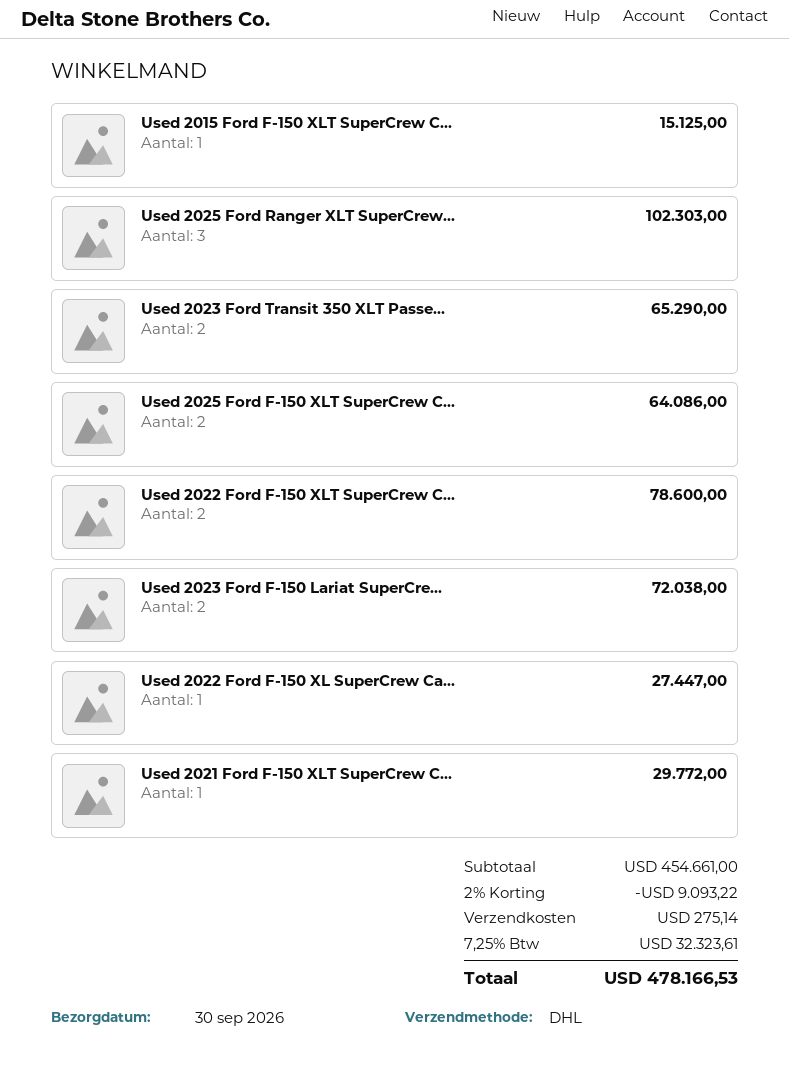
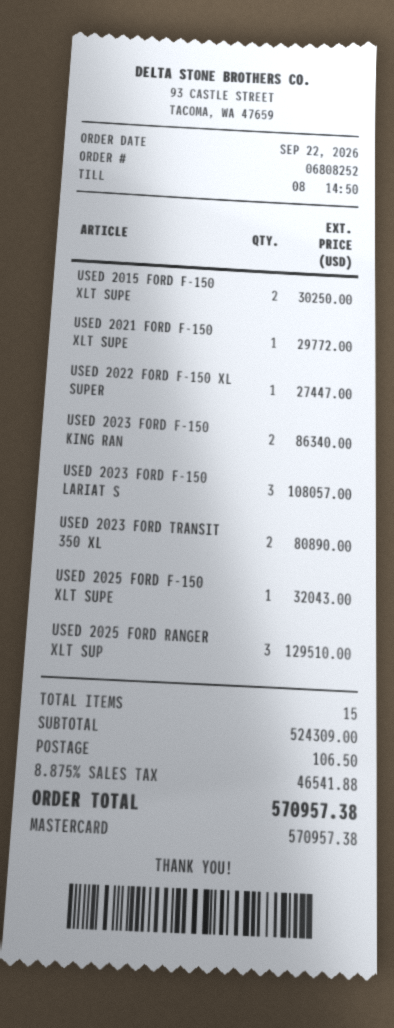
Used 2015 Ford F-150 XLT SuperCrew C...: 1 for 15125.00 -> 2 for 30250.00
Used 2025 Ford Ranger XLT SuperCrew...: 3 for 102303.00 -> 3 for 129510.00
Used 2023 Ford Transit 350 XLT Passe...: 2 for 65290.00 -> 2 for 80890.00
Used 2025 Ford F-150 XLT SuperCrew C...: 2 for 64086.00 -> 1 for 32043.00
Used 2022 Ford F-150 XLT SuperCrew C...: 2 for 78600.00 -> none
Used 2023 Ford F-150 Lariat SuperCre...: 2 for 72038.00 -> 3 for 108057.00
USED 2023 FORD F-150 KING RAN: none -> 2 for 86340.00
subtotal: 454661.00 -> 524309.00
discount: 2% = 9093.22 -> none
shipping: 275.14 -> 106.50
tax: 7.25% = 32323.61 -> 8.875% = 46541.88
total: 478166.53 -> 570957.38

